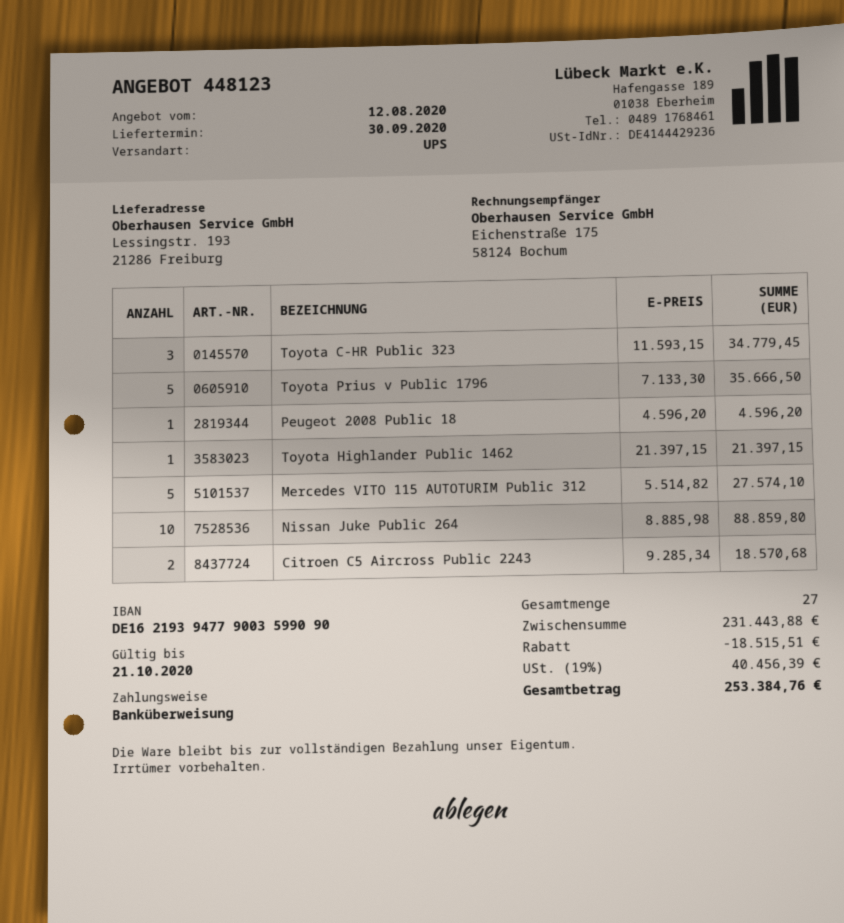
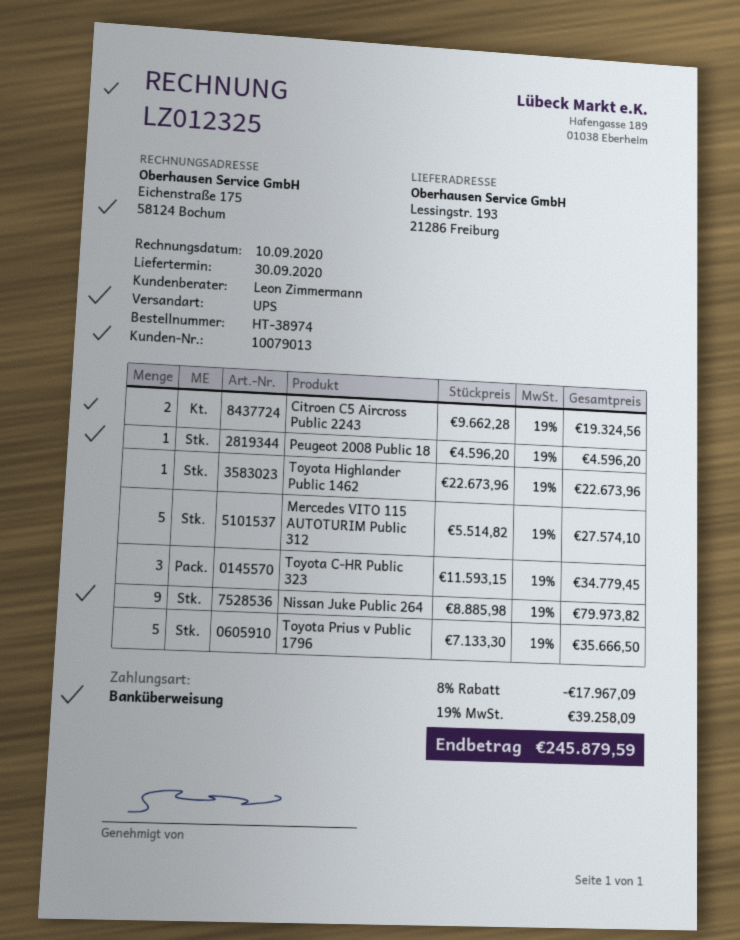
Toyota Highlander Public 1462: 1 x 21397.15 = 21397.15 -> 1 x 22673.96 = 22673.96
Nissan Juke Public 264: 10 x 8885.98 = 88859.80 -> 9 x 8885.98 = 79973.82
Citroen C5 Aircross Public 2243: 2 x 9285.34 = 18570.68 -> 2 x 9662.28 = 19324.56
discount: 18515.51 -> 17967.09
tax: 19% = 40456.39 -> 19% = 39258.09
total: 253384.76 -> 245879.59

